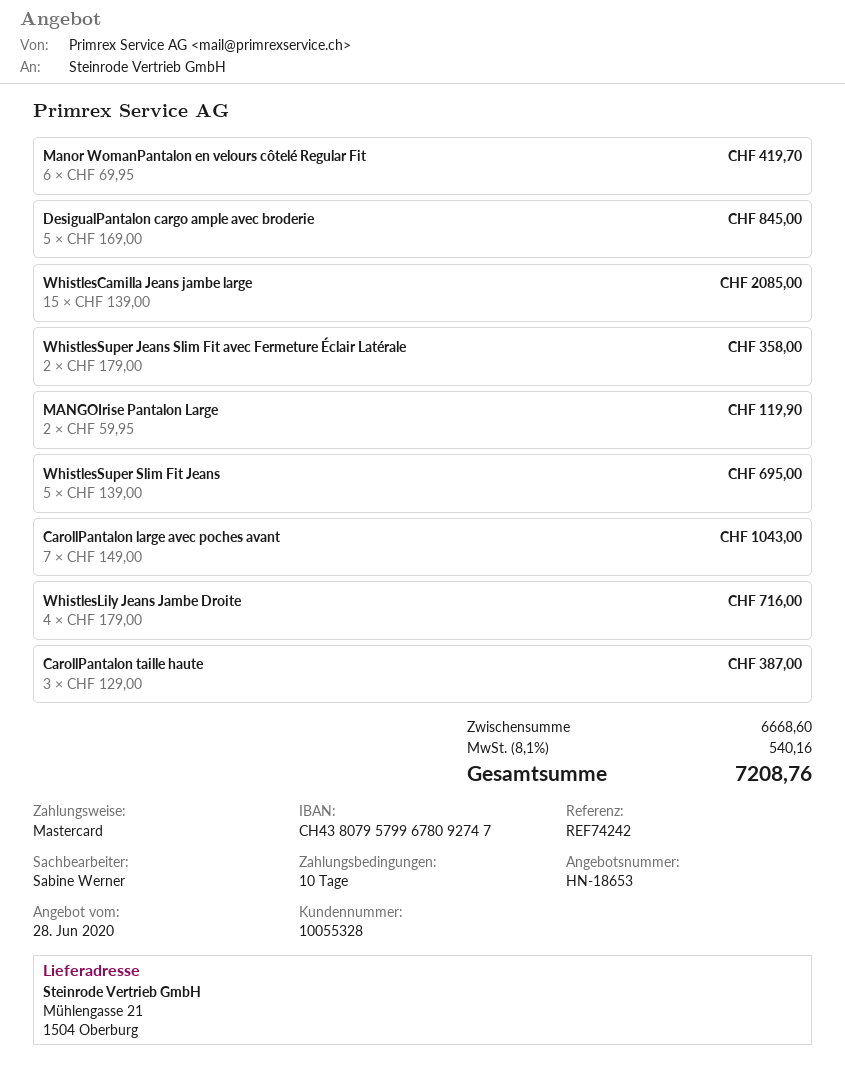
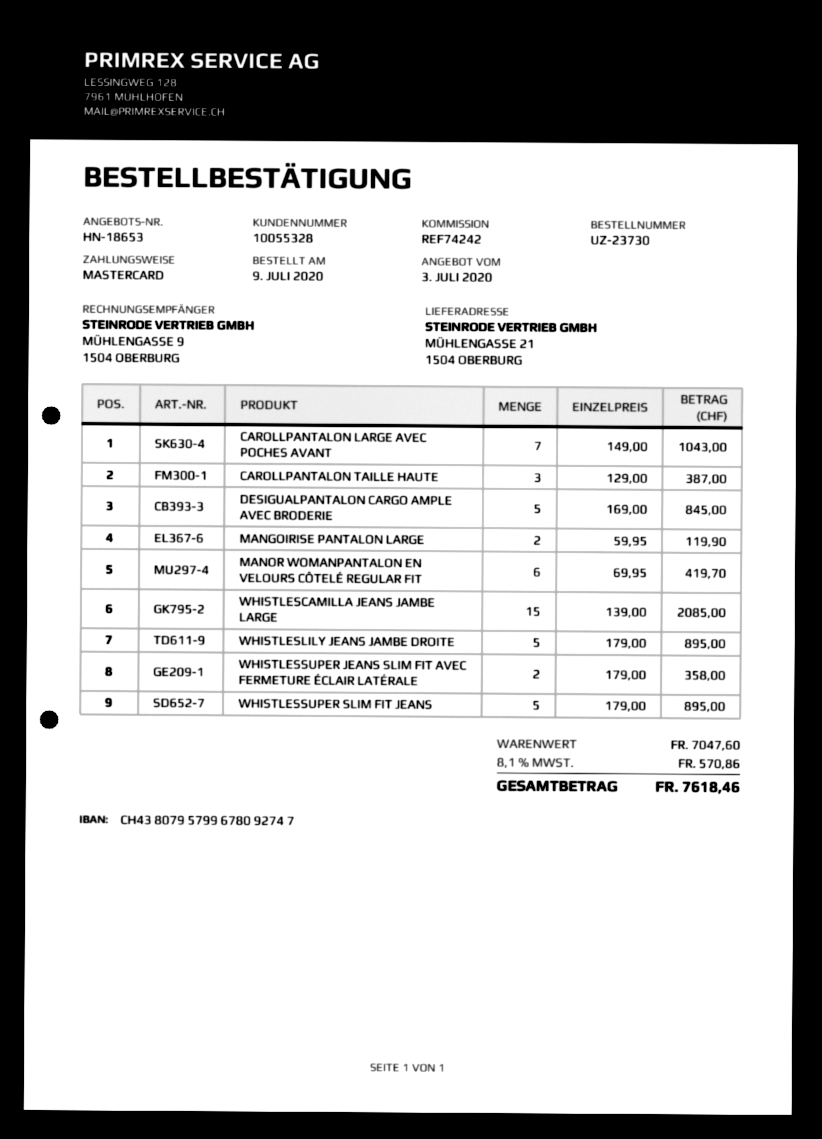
quote date: 2020-06-28 -> 2020-07-03
WhistlesSuper Slim Fit Jeans: 5 x 139.00 = 695.00 -> 5 x 179.00 = 895.00
WhistlesLily Jeans Jambe Droite: 4 x 179.00 = 716.00 -> 5 x 179.00 = 895.00
subtotal: 6668.60 -> 7047.60
tax: 8.1% = 540.16 -> 8.1% = 570.86
total: 7208.76 -> 7618.46

